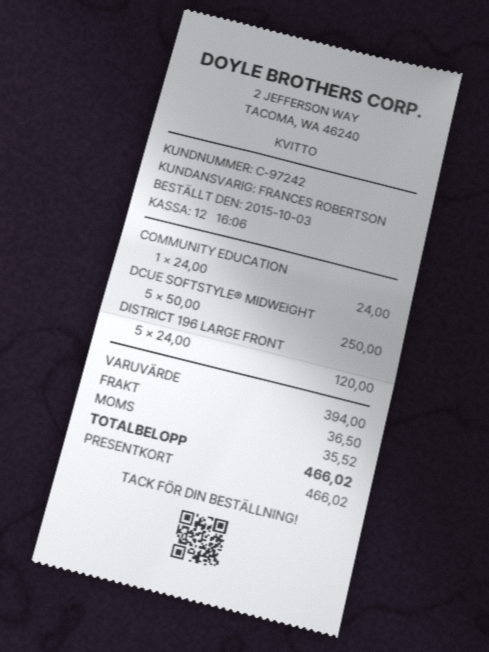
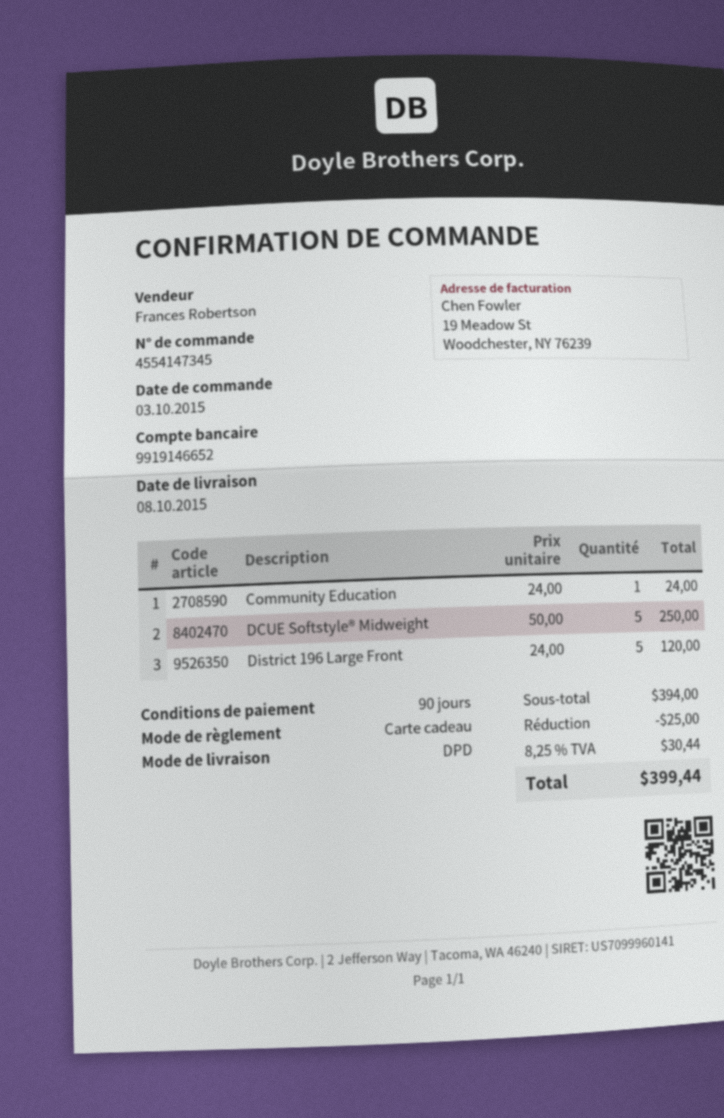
discount: none -> 25.00
shipping: 36.50 -> none
tax: 35.52 -> 30.44
total: 466.02 -> 399.44

